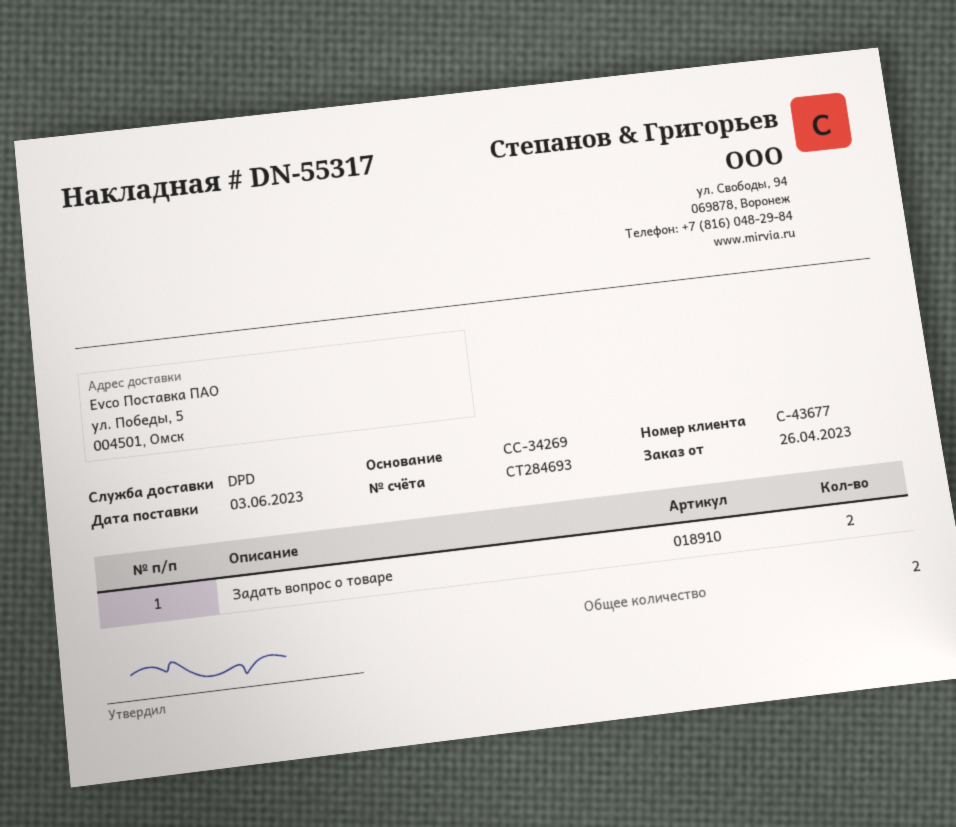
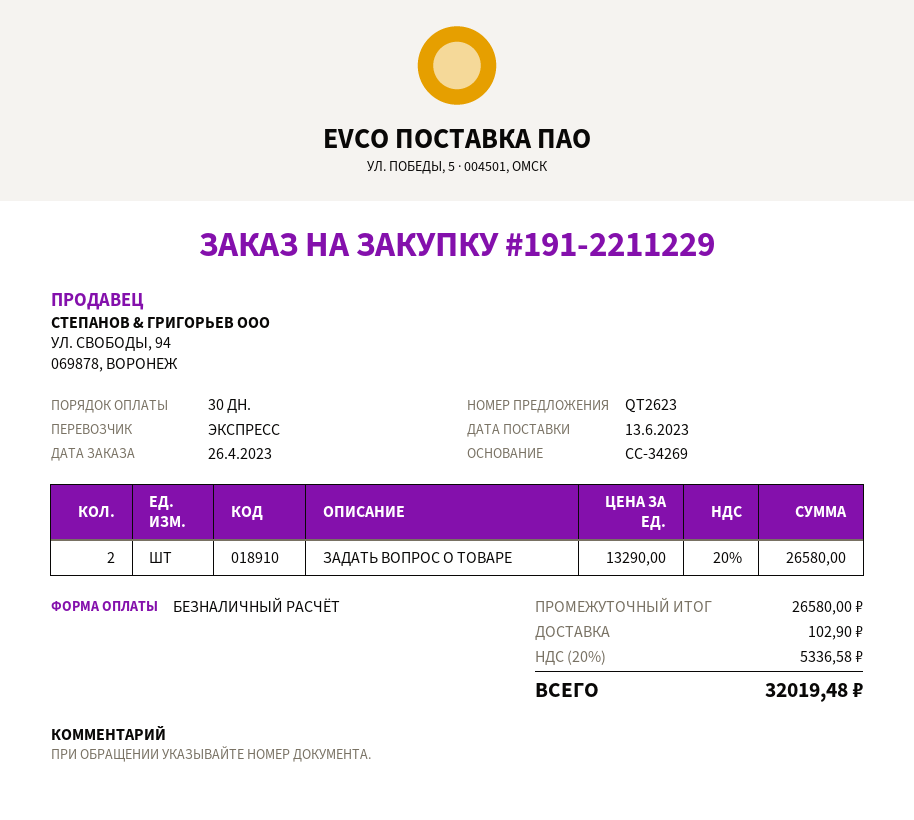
delivery date: 2023-06-03 -> 2023-06-13
shipping method: DPD -> express

